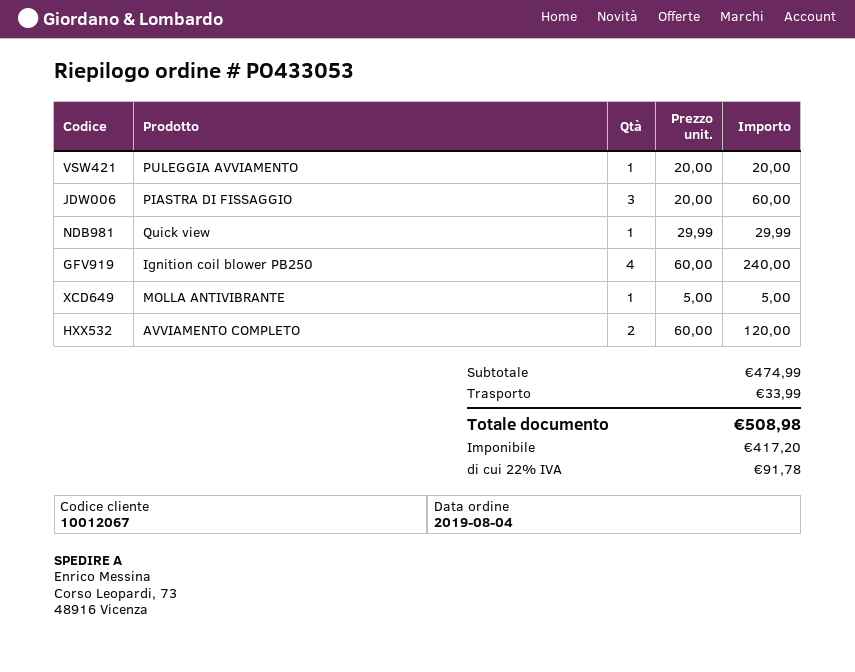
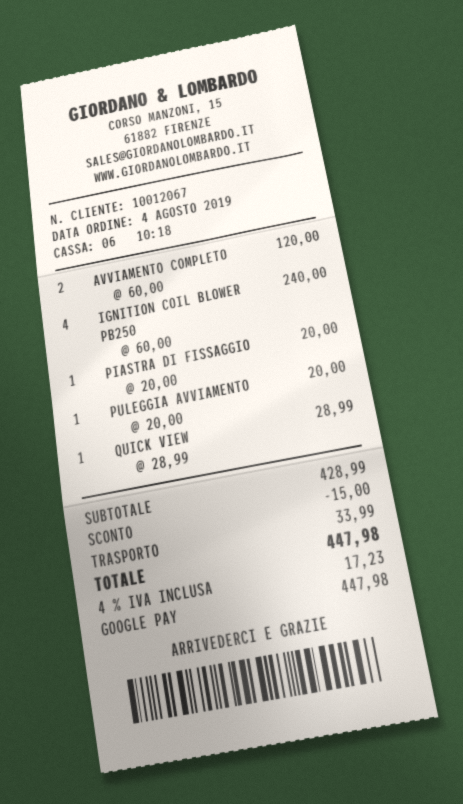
PIASTRA DI FISSAGGIO: 3 x 20.00 = 60.00 -> 1 x 20.00 = 20.00
Quick view: 1 x 29.99 = 29.99 -> 1 x 28.99 = 28.99
MOLLA ANTIVIBRANTE: 1 x 5.00 = 5.00 -> none
subtotal: 474.99 -> 428.99
discount: none -> 15.00
tax: 22% = 91.78 -> 4% = 17.23
total: 508.98 -> 447.98

